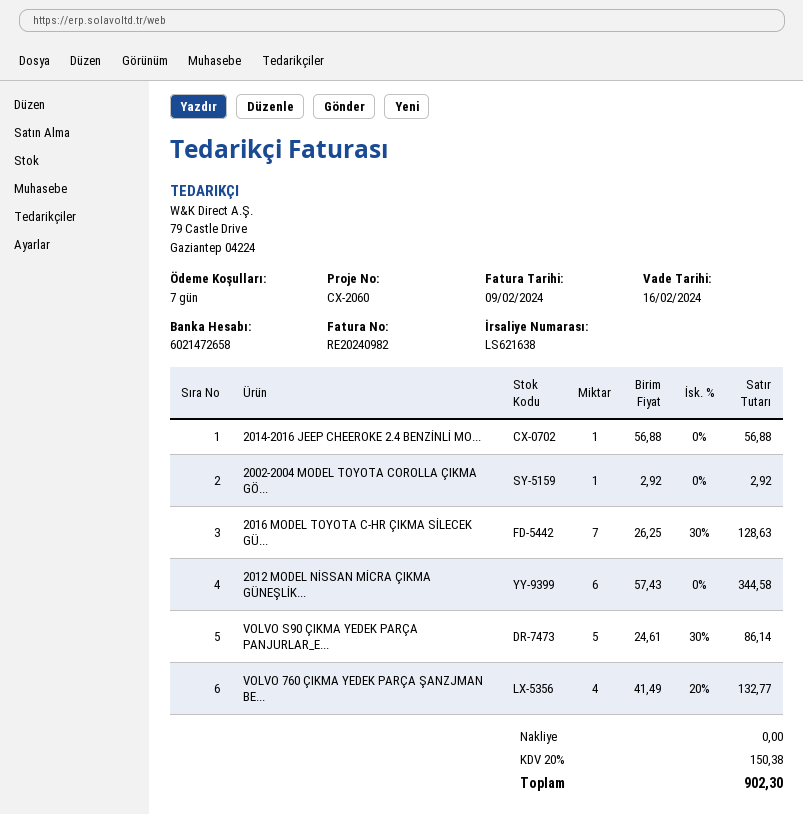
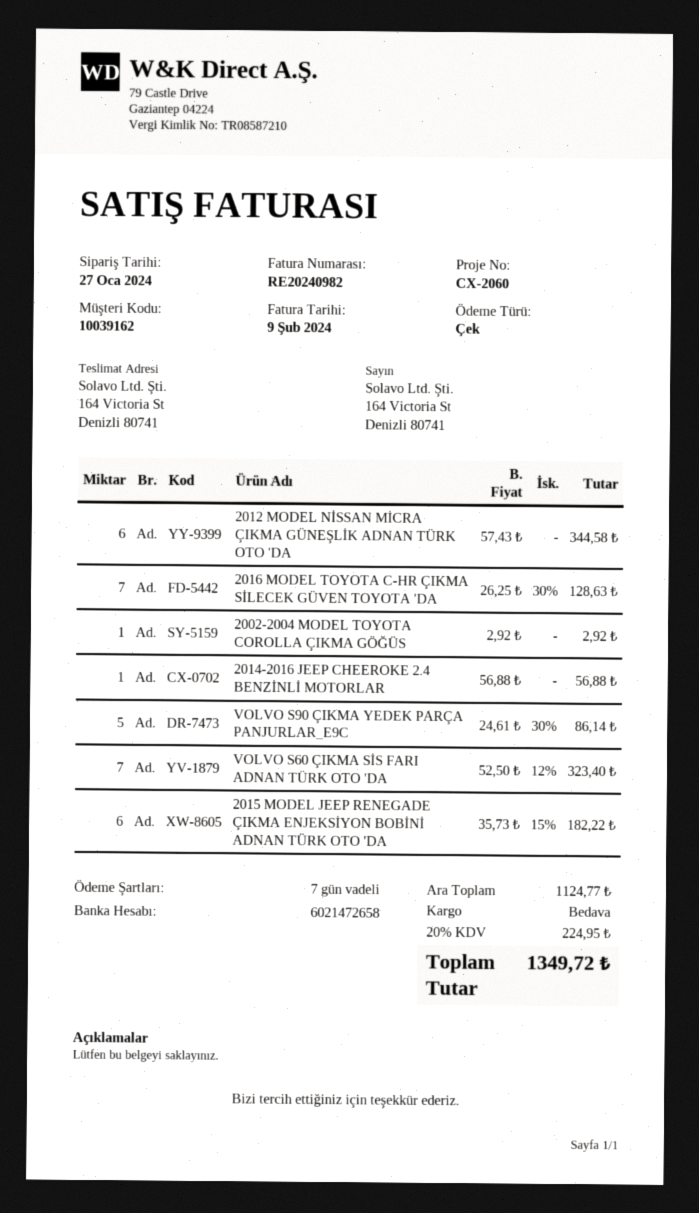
VOLVO 760 ÇIKMA YEDEK PARÇA ŞANZJMAN BE...: 4 x 41.49 - 20% = 132.77 -> none
VOLVO S60 ÇIKMA SİS FARI ADNAN TÜRK OTO 'DA: none -> 7 x 52.50 - 12% = 323.40
2015 MODEL JEEP RENEGADE ÇIKMA ENJEKSİYON BOBİNİ ADNAN TÜRK OTO 'DA: none -> 6 x 35.73 - 15% = 182.22
tax: 20% = 150.38 -> 20% = 224.95
total: 902.30 -> 1349.72

